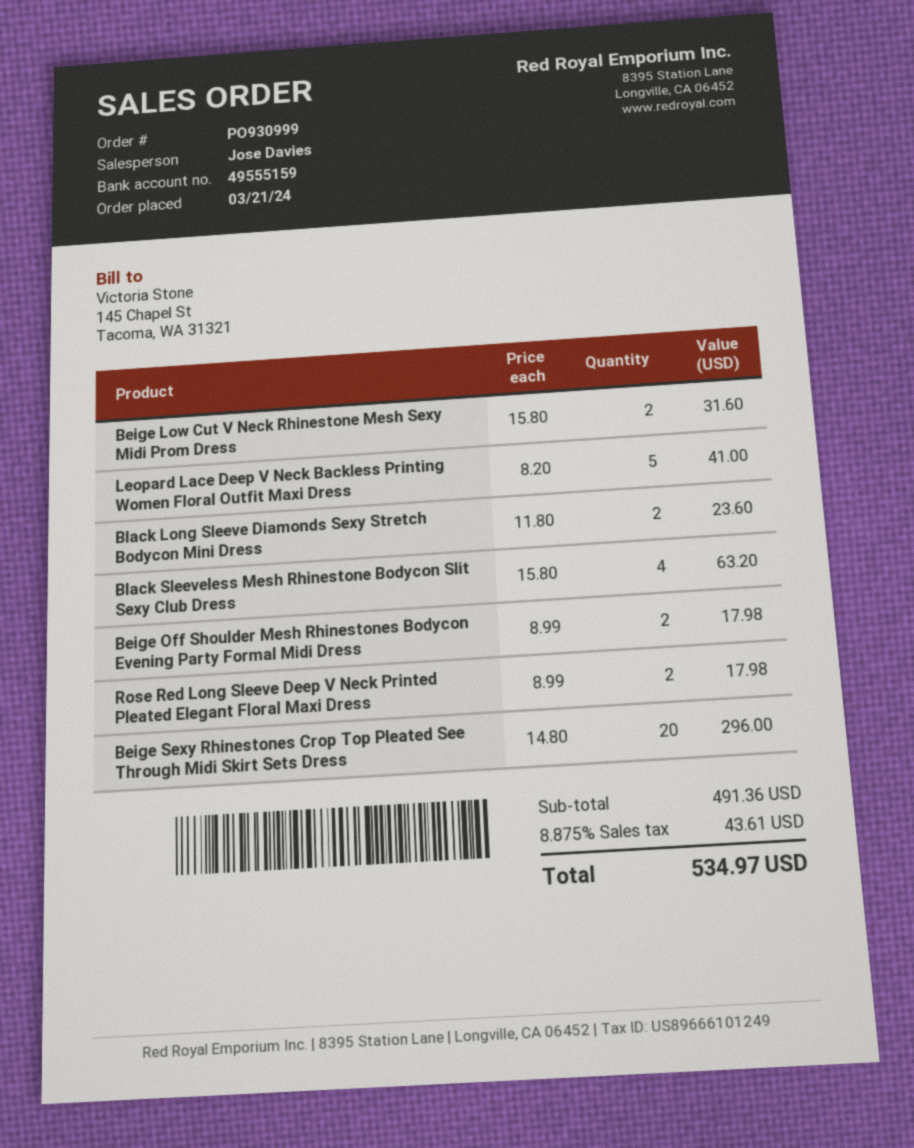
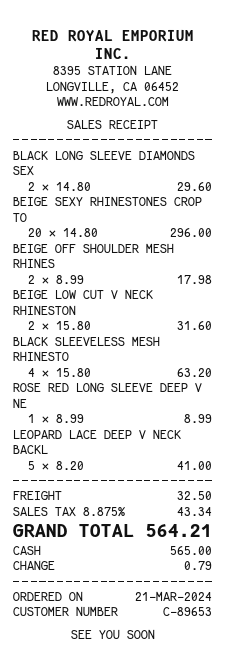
Black Long Sleeve Diamonds Sexy Stretch Bodycon Mini Dress: 2 x 11.80 = 23.60 -> 2 x 14.80 = 29.60
Rose Red Long Sleeve Deep V Neck Printed Pleated Elegant Floral Maxi Dress: 2 x 8.99 = 17.98 -> 1 x 8.99 = 8.99
shipping: none -> 32.50
tax: 8.875% = 43.61 -> 8.875% = 43.34
total: 534.97 -> 564.21

